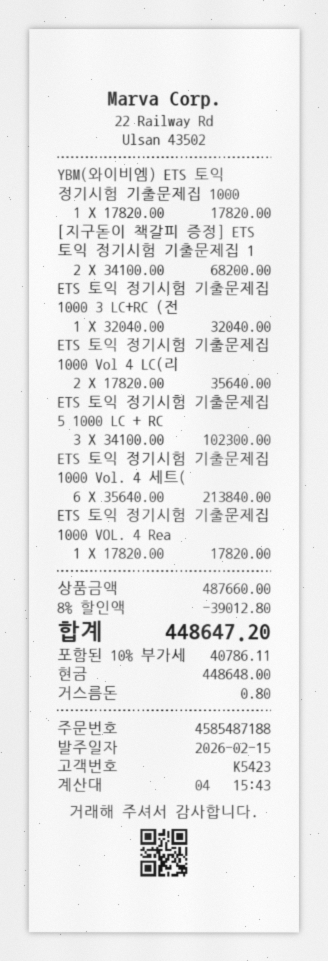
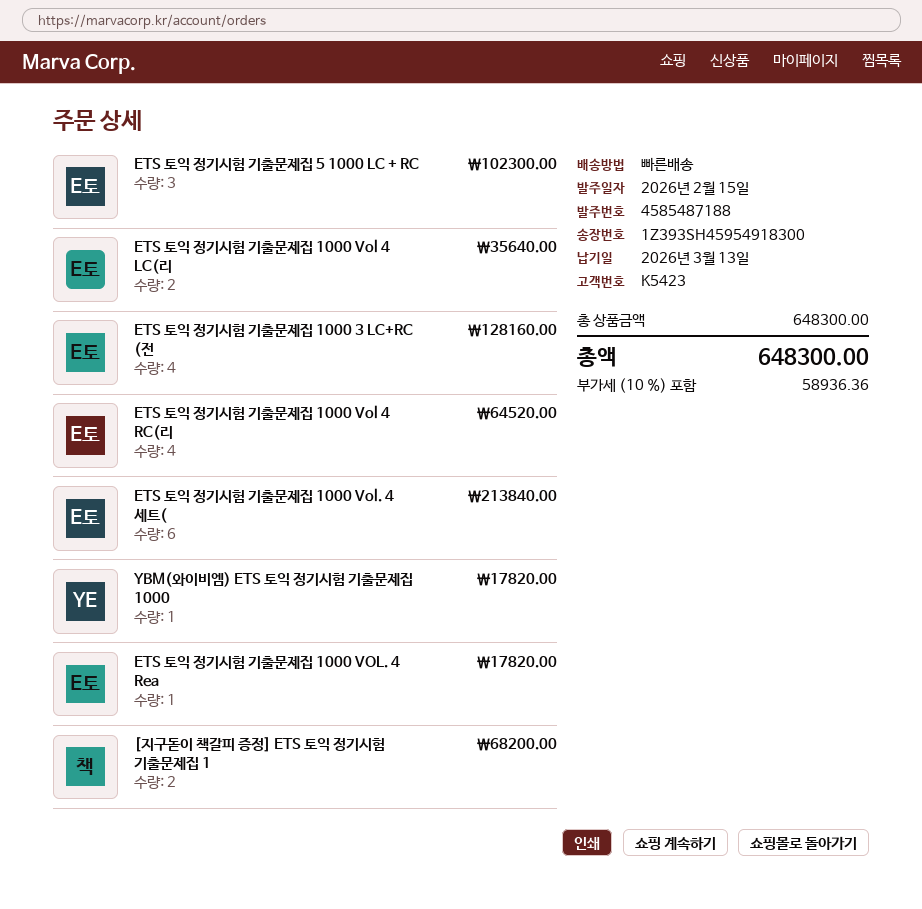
ETS 토익 정기시험 기출문제집 1000 3 LC+RC (전: 1 for 32040.00 -> 4 for 128160.00
ETS 토익 정기시험 기출문제집 1000 Vol 4 RC(리: none -> 4 for 64520.00
subtotal: 487660.00 -> 648300.00
discount: 8% = 39012.80 -> none
tax: 10% = 40786.11 -> 10% = 58936.36
total: 448647.20 -> 648300.00

